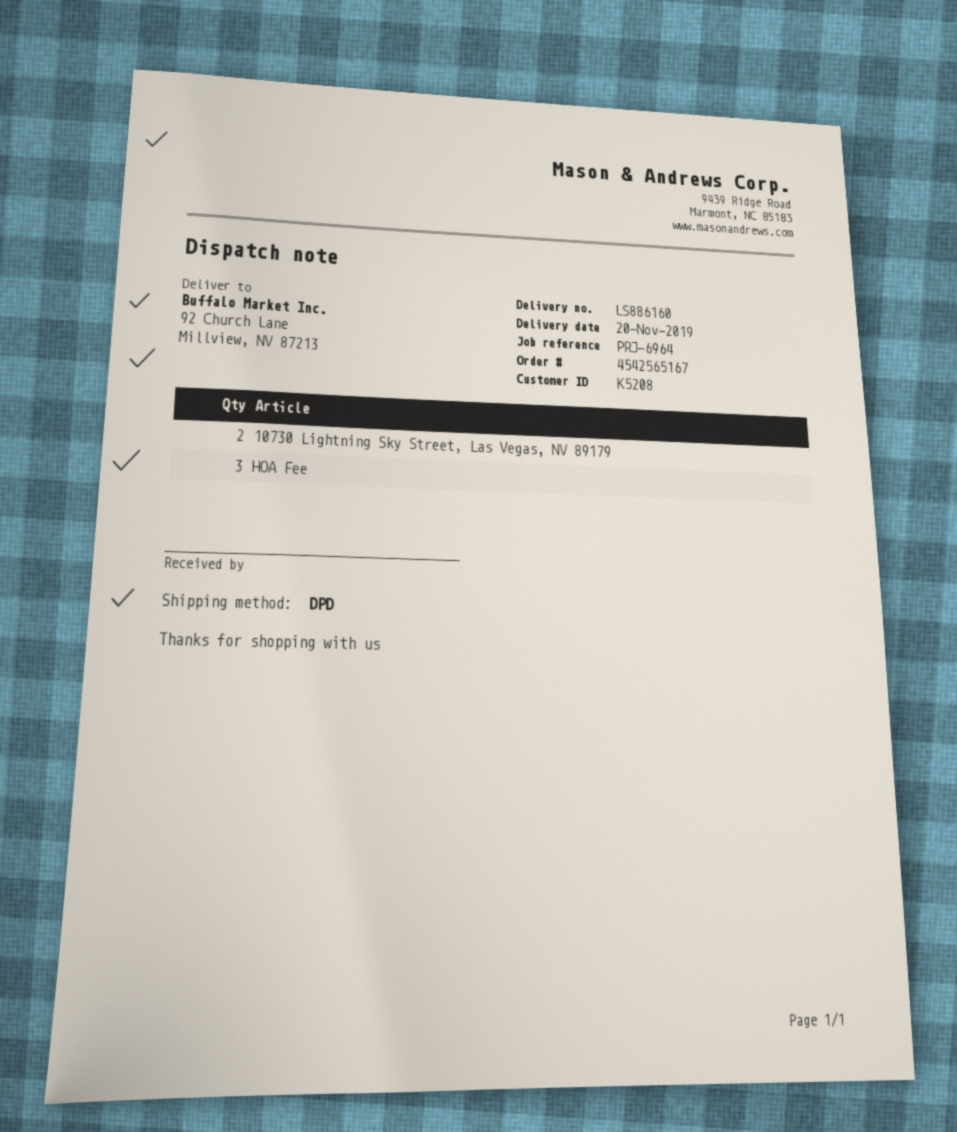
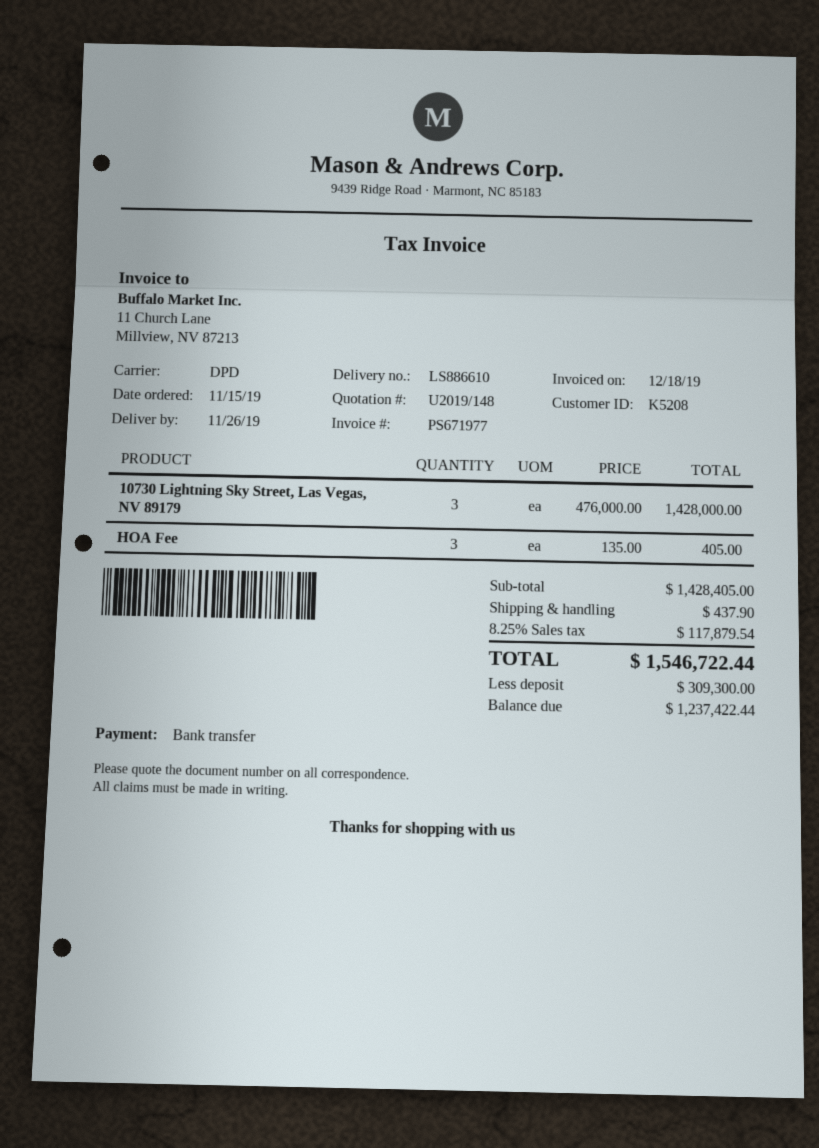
delivery note number: LS886160 -> LS886610
delivery date: 2019-11-20 -> 2019-11-26
10730 Lightning Sky Street, Las Vegas, NV 89179: 2 -> 3

